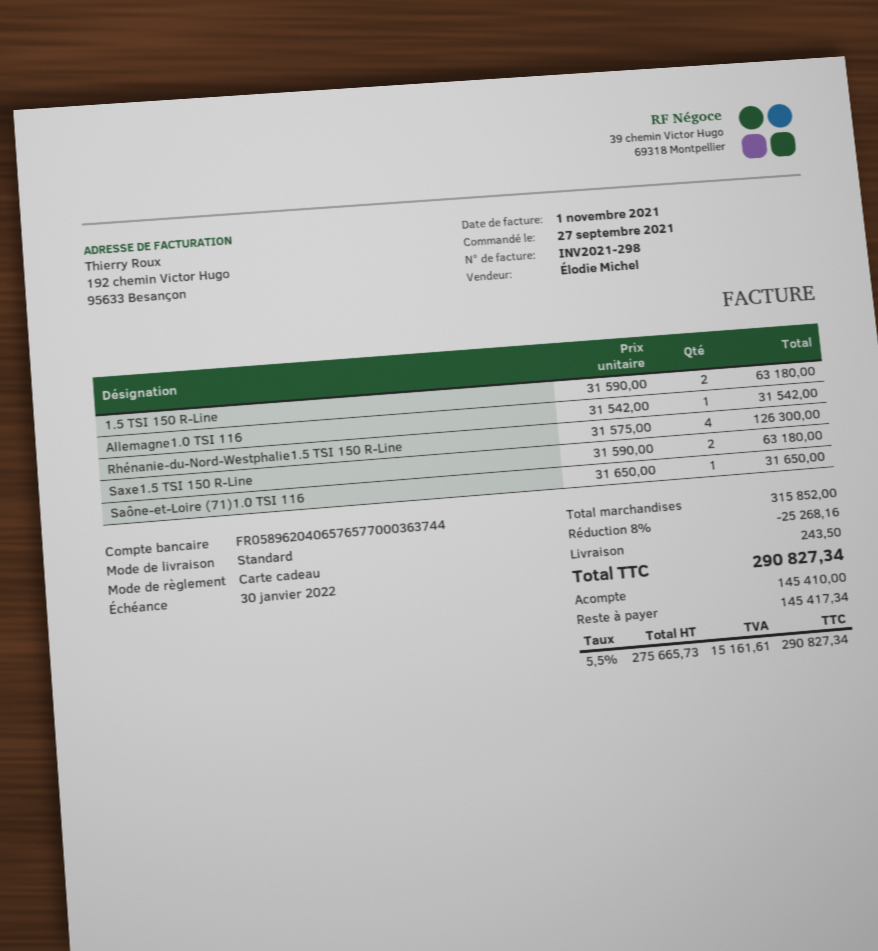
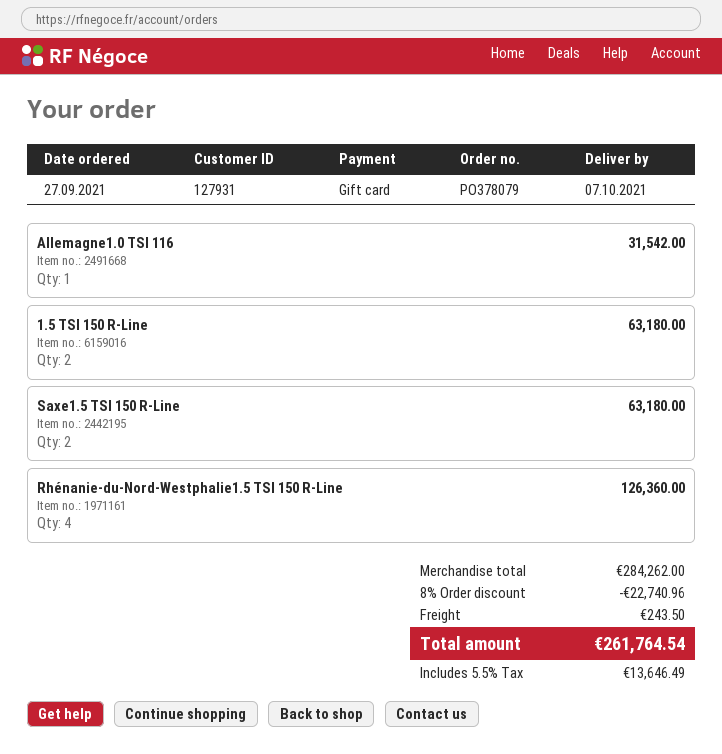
Rhénanie-du-Nord-Westphalie1.5 TSI 150 R-Line: 4 for 126300.00 -> 4 for 126360.00
Saône-et-Loire (71)1.0 TSI 116: 1 for 31650.00 -> none
subtotal: 315852.00 -> 284262.00
discount: 8% = 25268.16 -> 8% = 22740.96
tax: 5.5% = 15161.61 -> 5.5% = 13646.49
total: 290827.34 -> 261764.54

